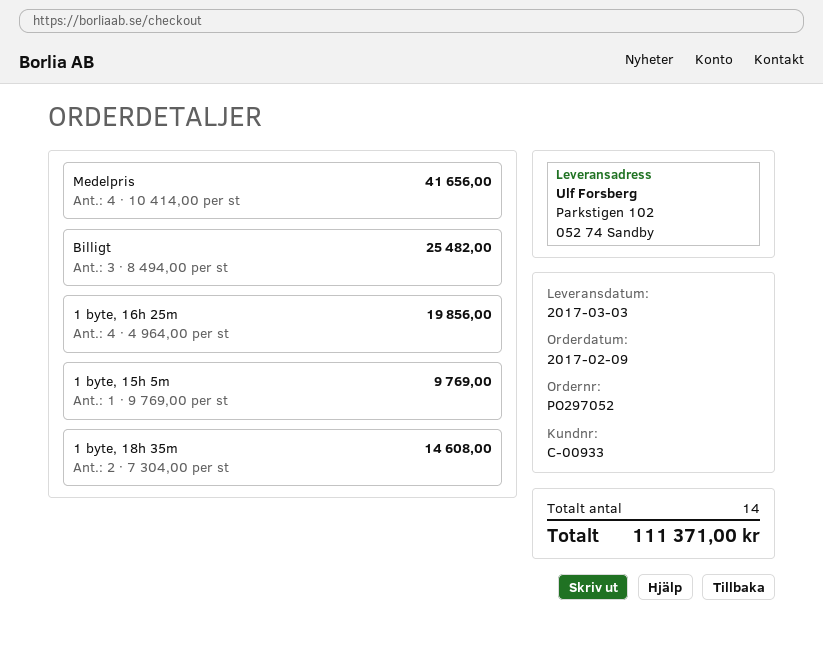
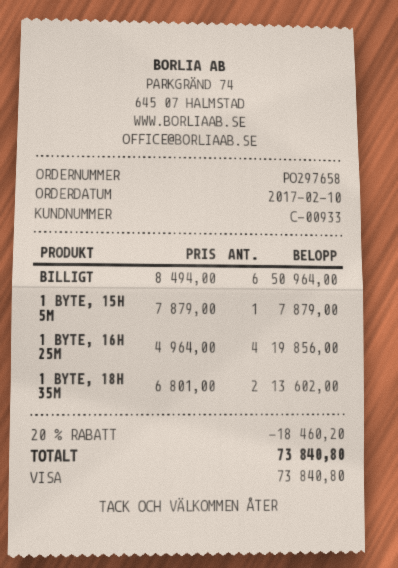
order number: PO297052 -> PO297658
order date: 2017-02-09 -> 2017-02-10
Medelpris: 4 x 10414.00 = 41656.00 -> none
Billigt: 3 x 8494.00 = 25482.00 -> 6 x 8494.00 = 50964.00
1 byte, 15h 5m: 1 x 9769.00 = 9769.00 -> 1 x 7879.00 = 7879.00
1 byte, 18h 35m: 2 x 7304.00 = 14608.00 -> 2 x 6801.00 = 13602.00
discount: none -> 20% = 18460.20
total: 111371.00 -> 73840.80

